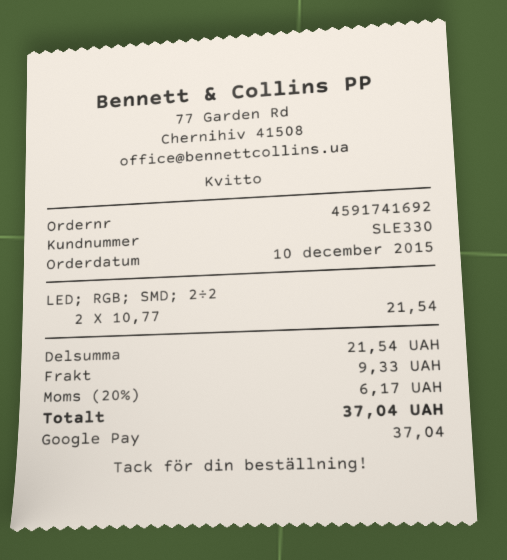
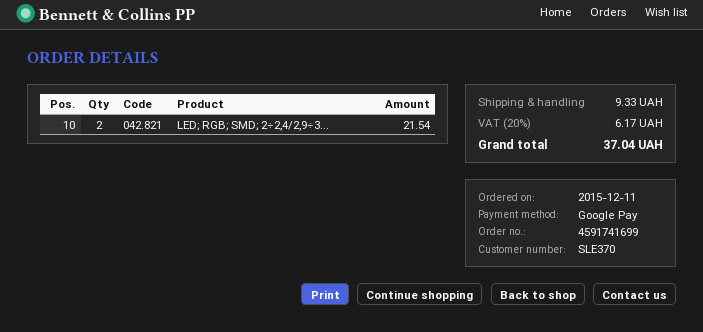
order number: 4591741692 -> 4591741699
order date: 2015-12-10 -> 2015-12-11
customer number: SLE330 -> SLE370

